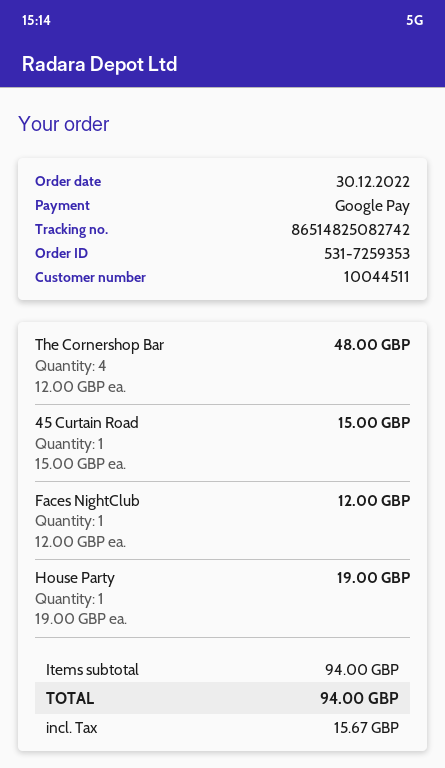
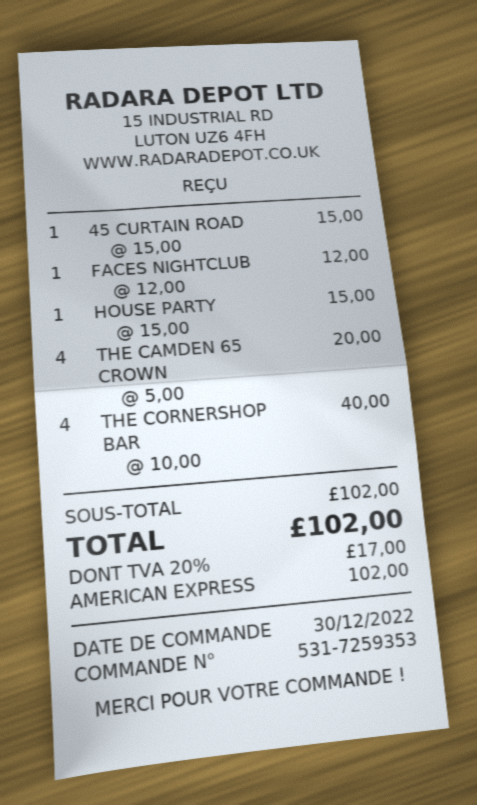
payment method: Google Pay -> American Express
The Cornershop Bar: 4 x 12.00 = 48.00 -> 4 x 10.00 = 40.00
House Party: 1 x 19.00 = 19.00 -> 1 x 15.00 = 15.00
THE CAMDEN 65 CROWN: none -> 4 x 5.00 = 20.00
subtotal: 94.00 -> 102.00
tax: 15.67 -> 17.00
total: 94.00 -> 102.00

